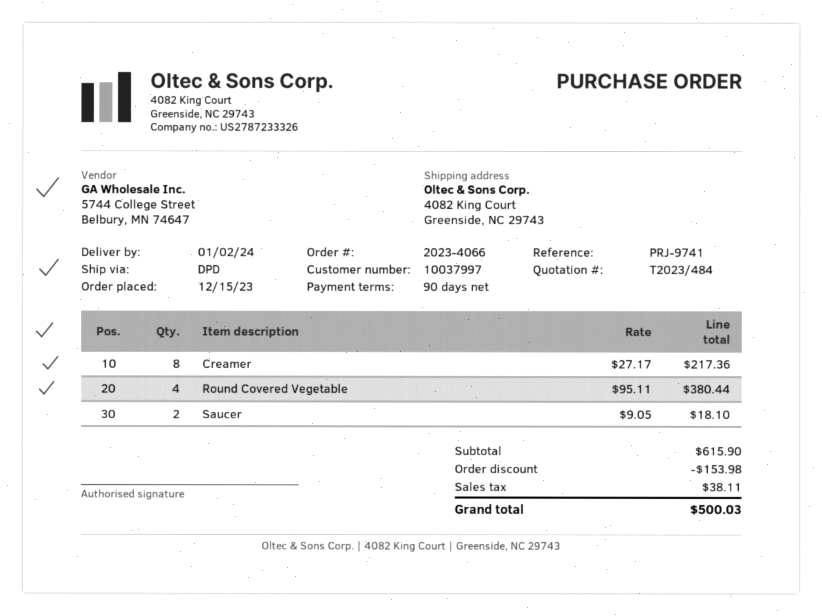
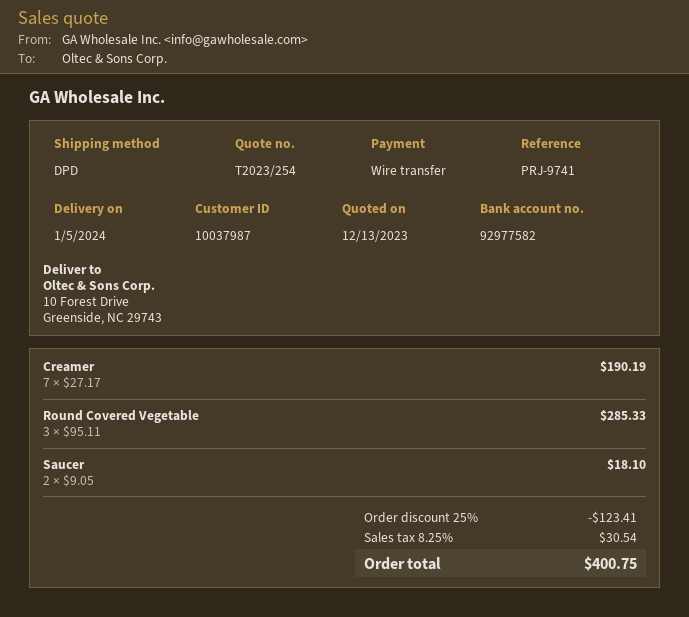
quote number: T2023/484 -> T2023/254
delivery date: 2024-01-02 -> 2024-01-05
customer number: 10037997 -> 10037987
ship to: 4082 King Court, Greenside, NC 29743 -> 10 Forest Drive, Greenside, NC 29743
Creamer: 8 x 27.17 = 217.36 -> 7 x 27.17 = 190.19
Round Covered Vegetable: 4 x 95.11 = 380.44 -> 3 x 95.11 = 285.33
discount: 153.98 -> 123.41
tax: 38.11 -> 30.54
total: 500.03 -> 400.75

